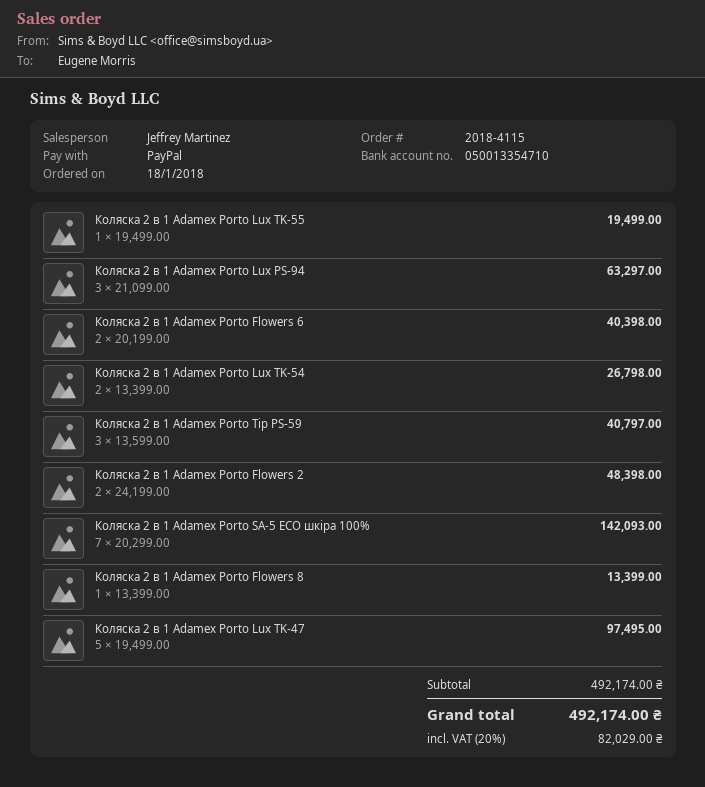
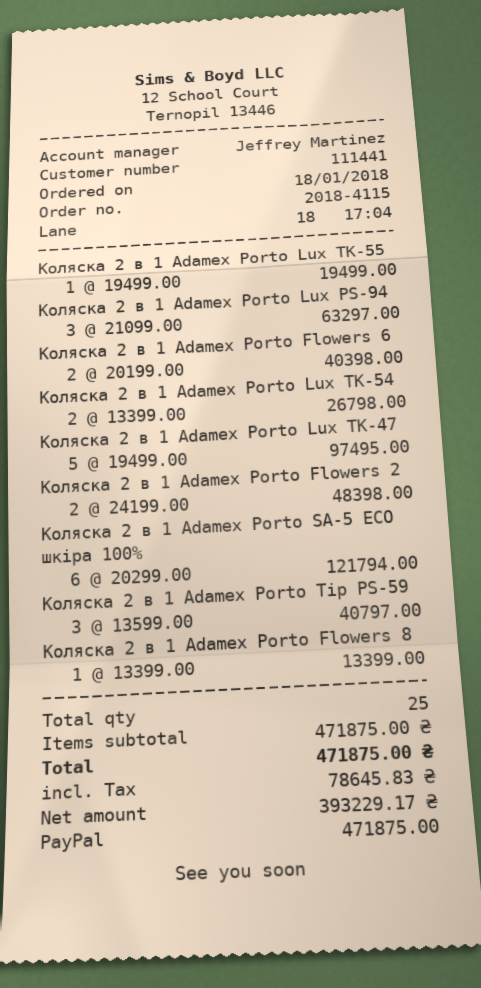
Коляска 2 в 1 Adamex Porto SA-5 ECO шкіра 100%: 7 x 20299.00 = 142093.00 -> 6 x 20299.00 = 121794.00
subtotal: 492174.00 -> 471875.00
tax: 82029.00 -> 78645.83
total: 492174.00 -> 471875.00

